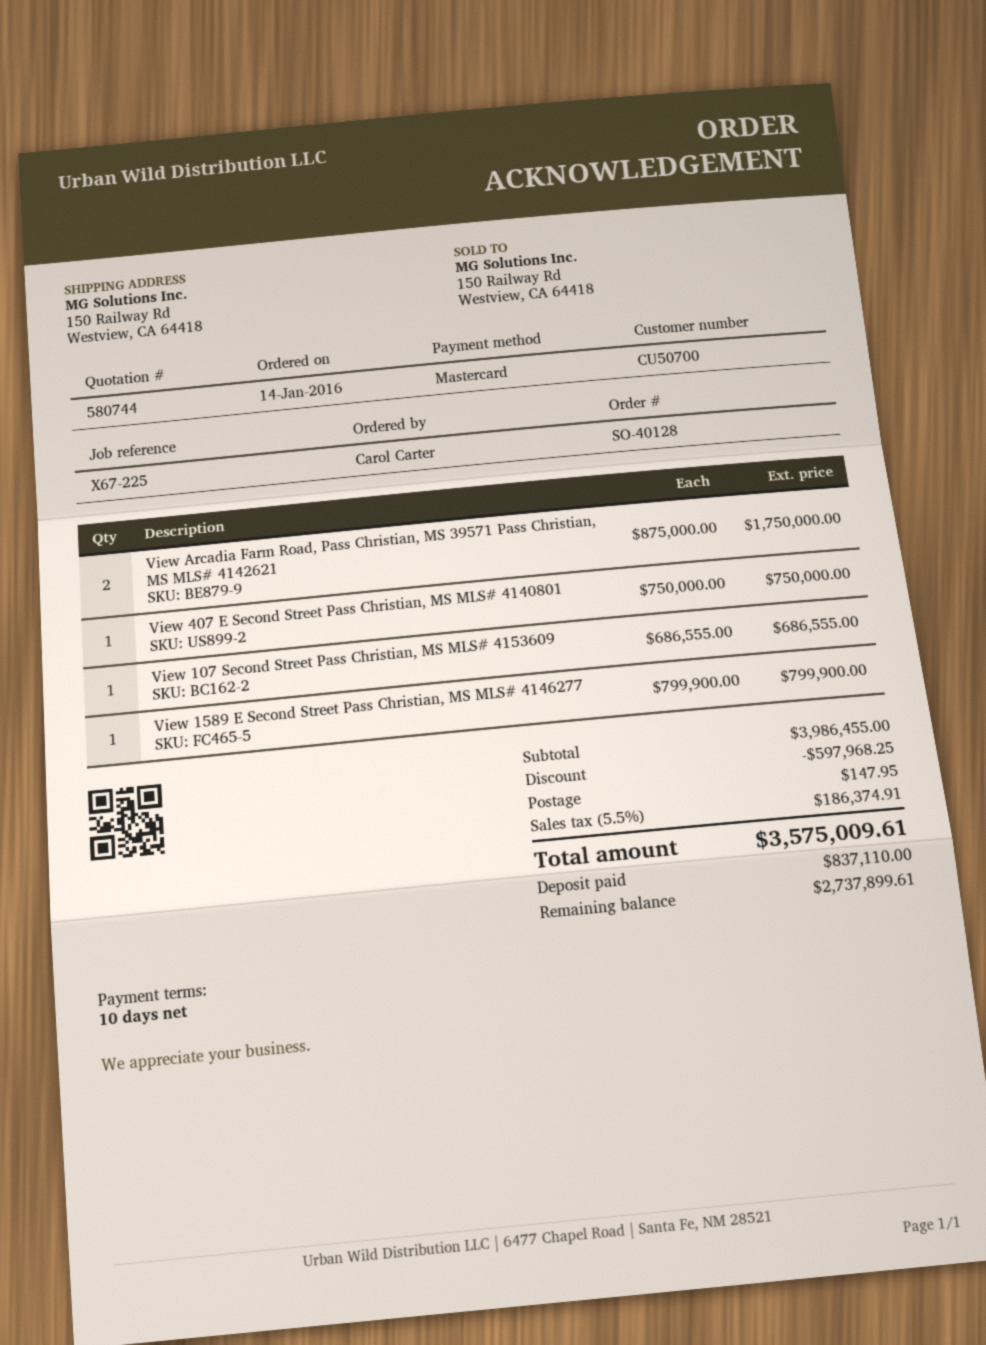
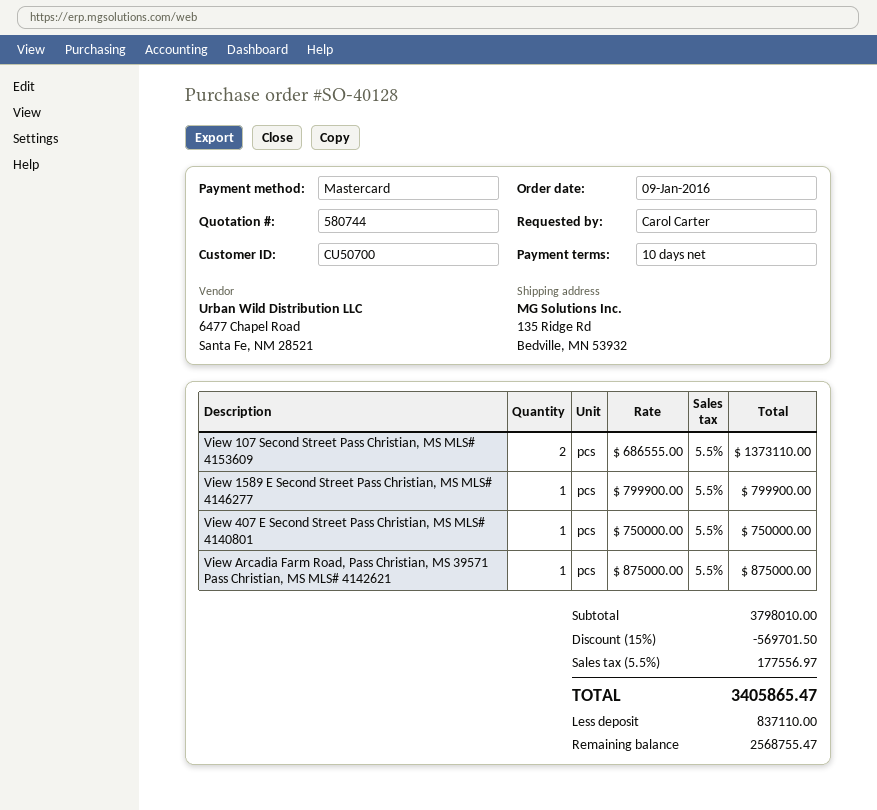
order date: 2016-01-14 -> 2016-01-09
ship to: 150 Railway Rd, Westview, CA 64418 -> 135 Ridge Rd, Bedville, MN 53932
View Arcadia Farm Road, Pass Christian, MS 39571 Pass Christian, MS MLS# 4142621: 2 x 875000.00 = 1750000.00 -> 1 x 875000.00 = 875000.00
View 107 Second Street Pass Christian, MS MLS# 4153609: 1 x 686555.00 = 686555.00 -> 2 x 686555.00 = 1373110.00
subtotal: 3986455.00 -> 3798010.00
discount: 597968.25 -> 569701.50
shipping: 147.95 -> none
tax: 5.5% = 186374.91 -> 5.5% = 177556.97
total: 3575009.61 -> 3405865.47
balance: 2737899.61 -> 2568755.47

